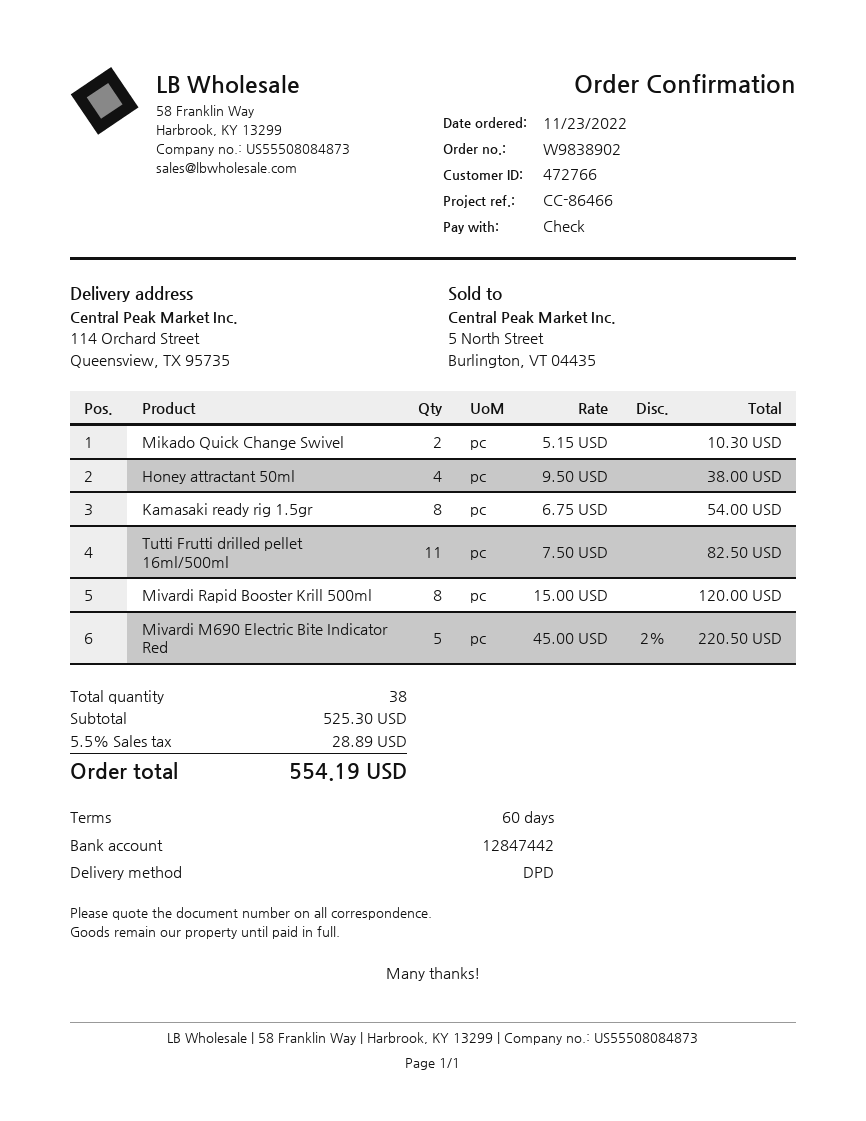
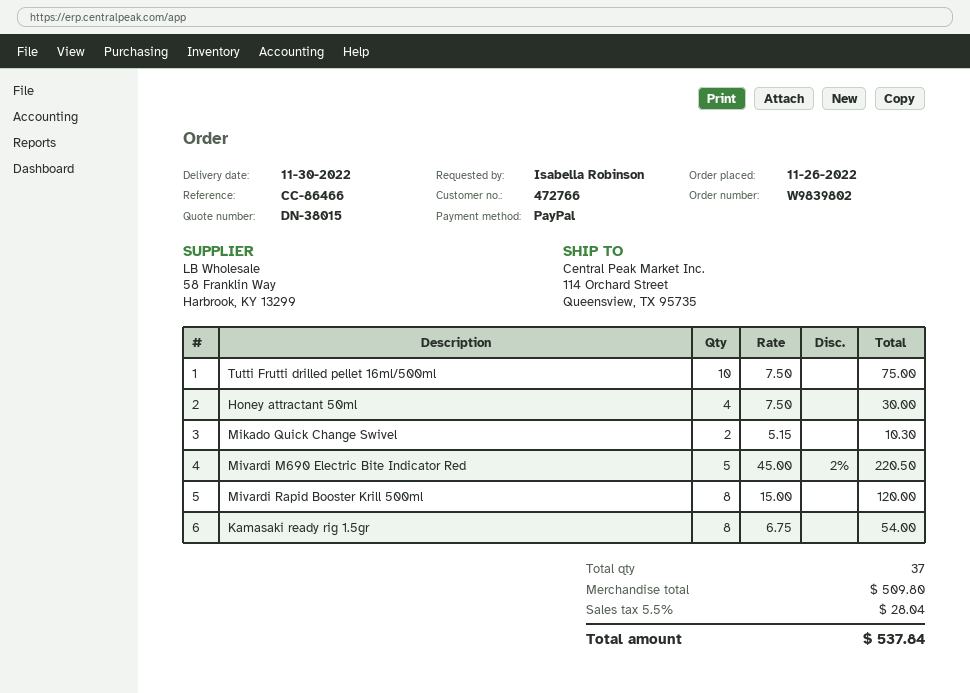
order number: W9838902 -> W9839802
order date: 2022-11-23 -> 2022-11-26
payment method: cheque -> PayPal
Honey attractant 50ml: 4 x 9.50 = 38.00 -> 4 x 7.50 = 30.00
Tutti Frutti drilled pellet 16ml/500ml: 11 x 7.50 = 82.50 -> 10 x 7.50 = 75.00
total quantity: 38 -> 37
subtotal: 525.30 -> 509.80
tax: 5.5% = 28.89 -> 5.5% = 28.04
total: 554.19 -> 537.84

